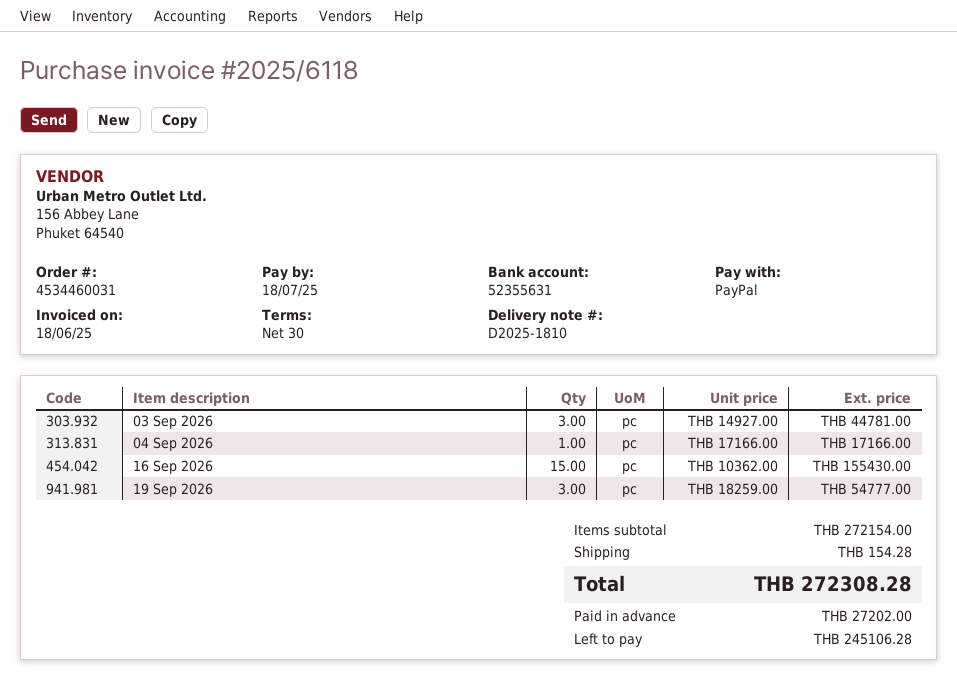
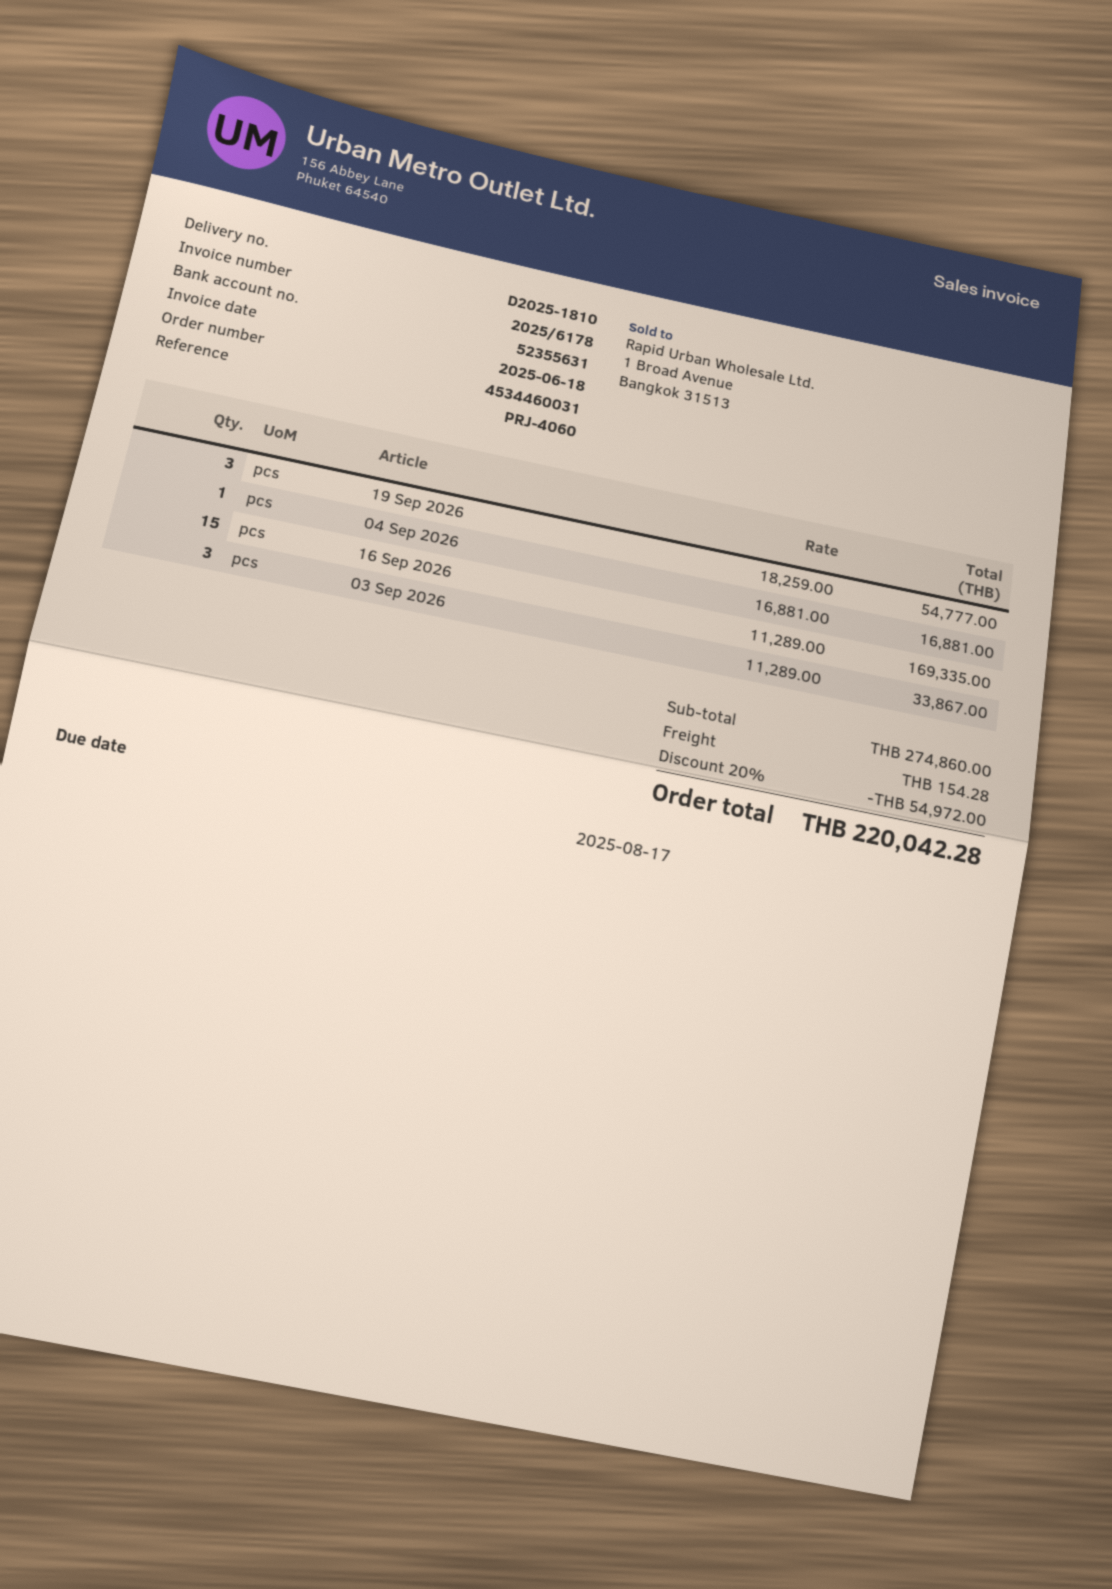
invoice number: 2025/6118 -> 2025/6178
due date: 2025-07-18 -> 2025-08-17
03 Sep 2026: 3 x 14927.00 = 44781.00 -> 3 x 11289.00 = 33867.00
04 Sep 2026: 1 x 17166.00 = 17166.00 -> 1 x 16881.00 = 16881.00
16 Sep 2026: 15 x 10362.00 = 155430.00 -> 15 x 11289.00 = 169335.00
subtotal: 272154.00 -> 274860.00
discount: none -> 20% = 54972.00
total: 272308.28 -> 220042.28

